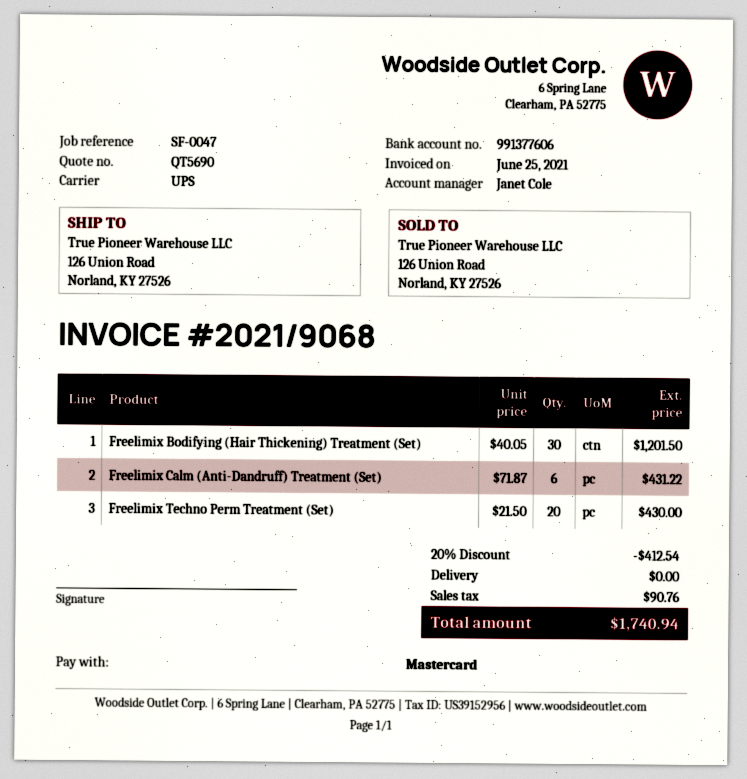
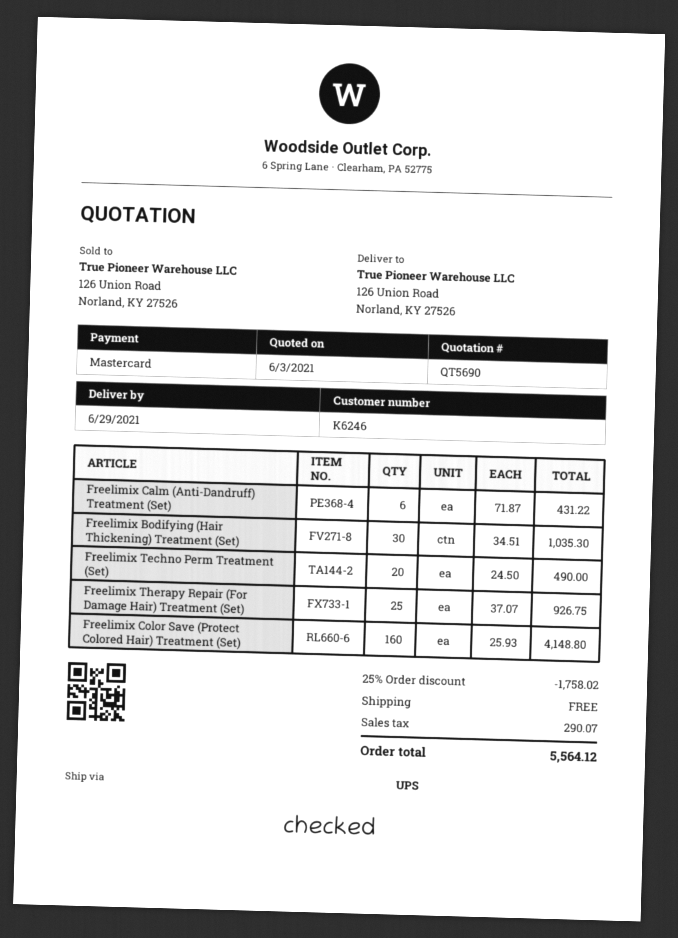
Freelimix Bodifying (Hair Thickening) Treatment (Set): 30 x 40.05 = 1201.50 -> 30 x 34.51 = 1035.30
Freelimix Techno Perm Treatment (Set): 20 x 21.50 = 430.00 -> 20 x 24.50 = 490.00
Freelimix Therapy Repair (For Damage Hair) Treatment (Set): none -> 25 x 37.07 = 926.75
Freelimix Color Save (Protect Colored Hair) Treatment (Set): none -> 160 x 25.93 = 4148.80
discount: 20% = 412.54 -> 25% = 1758.02
tax: 90.76 -> 290.07
total: 1740.94 -> 5564.12

